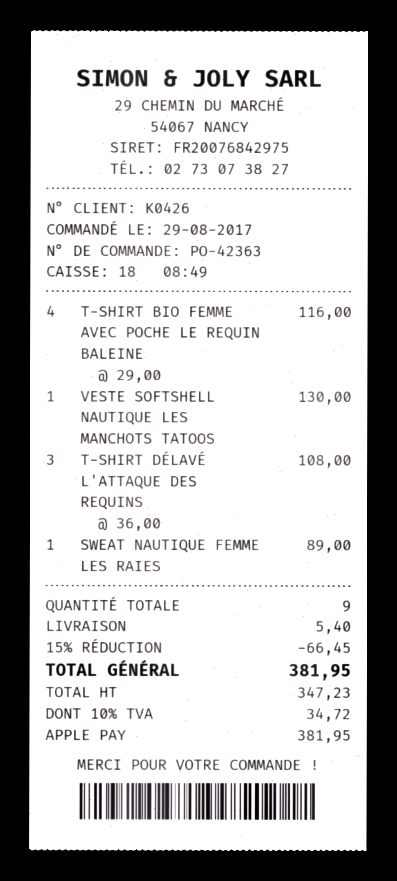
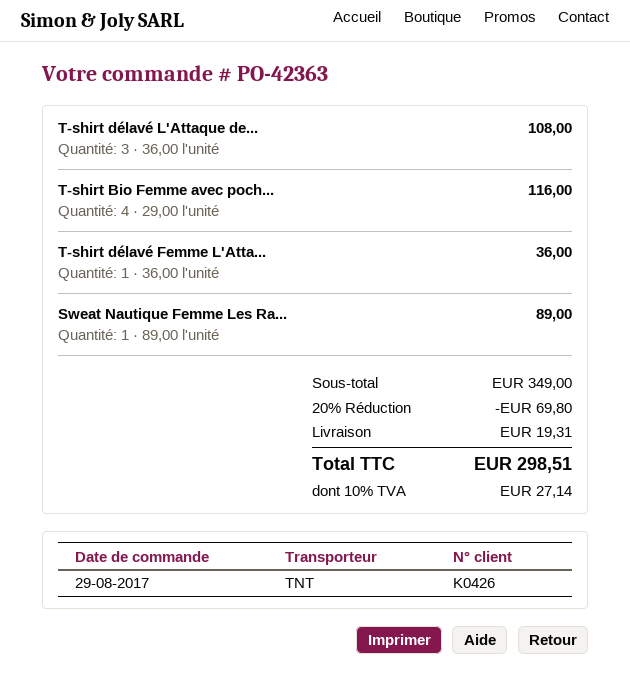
VESTE SOFTSHELL NAUTIQUE LES MANCHOTS TATOOS: 1 x 130.00 = 130.00 -> none
T-shirt délavé Femme L'Atta...: none -> 1 x 36.00 = 36.00
discount: 15% = 66.45 -> 20% = 69.80
shipping: 5.40 -> 19.31
tax: 10% = 34.72 -> 10% = 27.14
total: 381.95 -> 298.51

